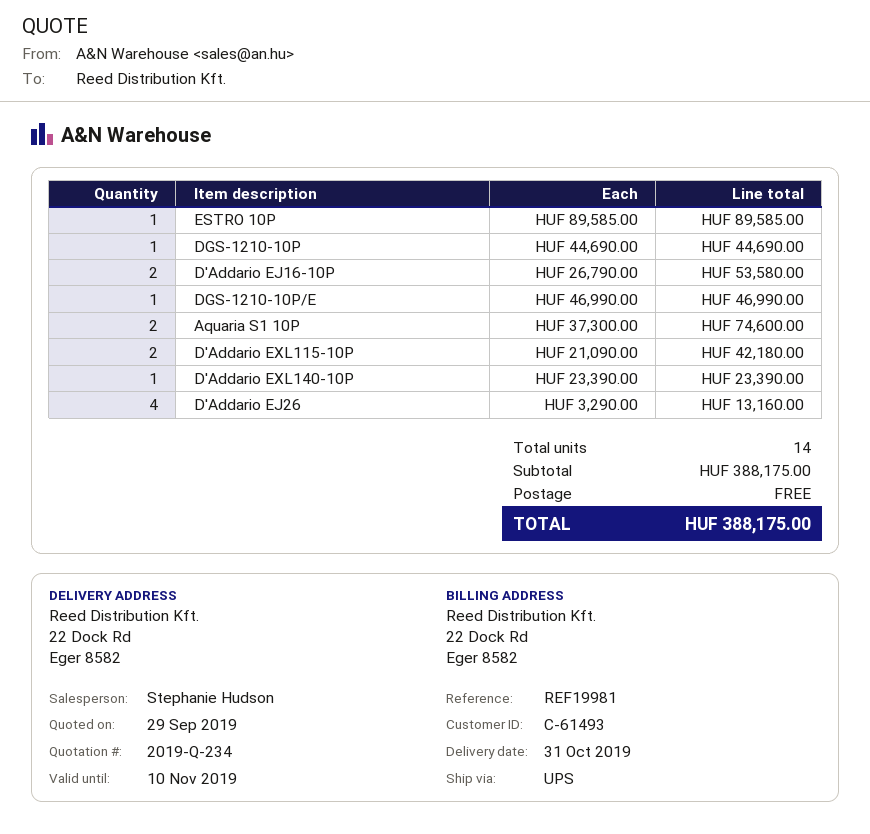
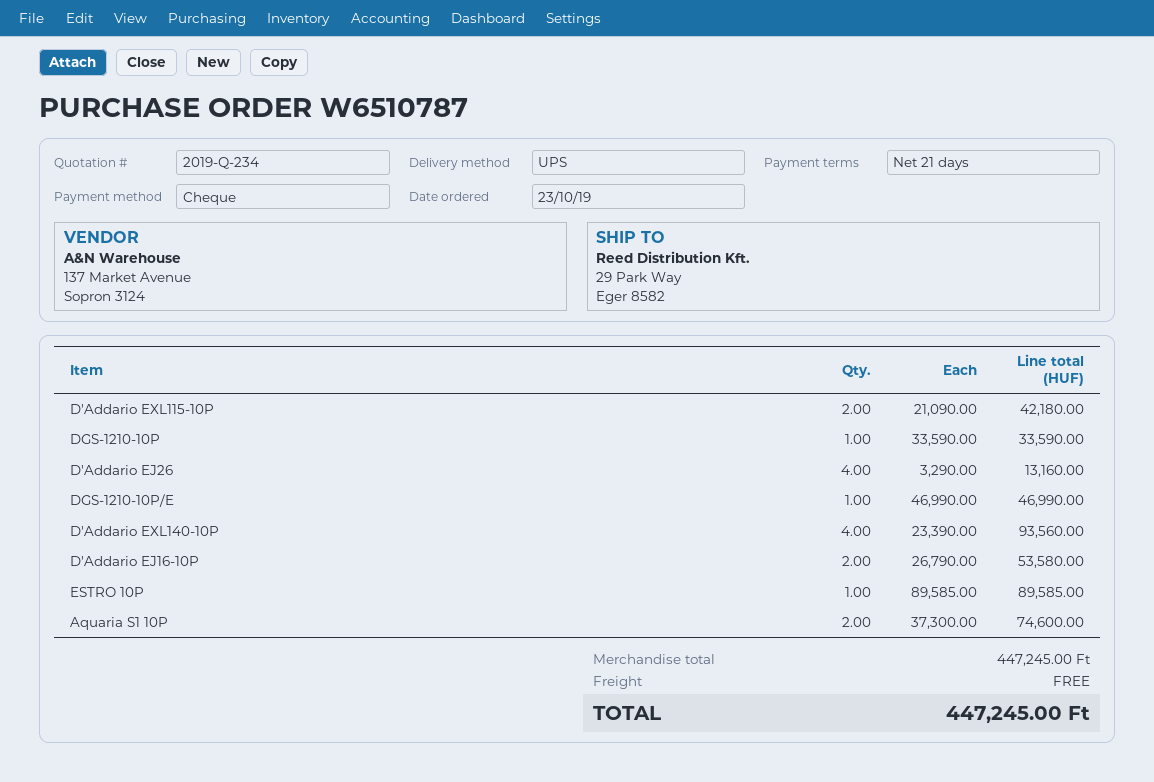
ship to: 22 Dock Rd, Eger 8582 -> 29 Park Way, Eger 8582
DGS-1210-10P: 1 x 44690.00 = 44690.00 -> 1 x 33590.00 = 33590.00
D'Addario EXL140-10P: 1 x 23390.00 = 23390.00 -> 4 x 23390.00 = 93560.00
subtotal: 388175.00 -> 447245.00
total: 388175.00 -> 447245.00

